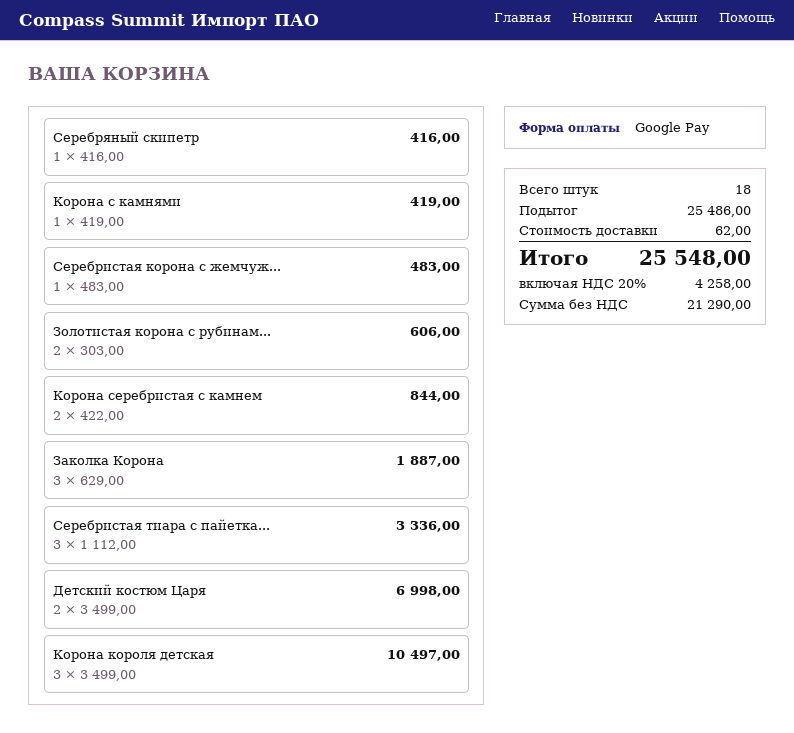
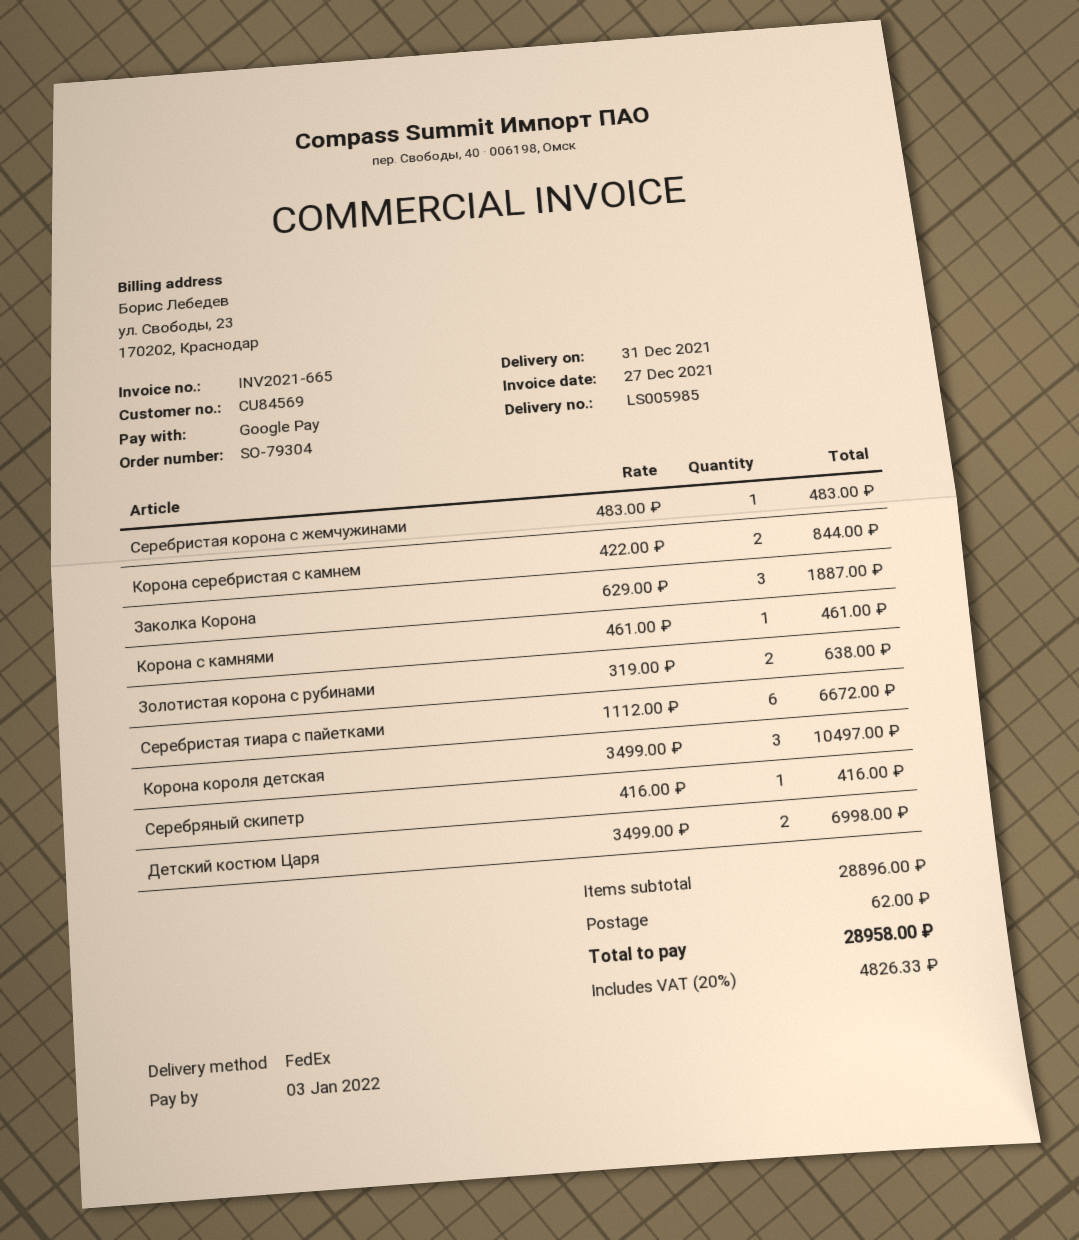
Корона с камнями: 1 x 419.00 = 419.00 -> 1 x 461.00 = 461.00
Золотистая корона с рубинам...: 2 x 303.00 = 606.00 -> 2 x 319.00 = 638.00
Серебристая тиара с пайетка...: 3 x 1112.00 = 3336.00 -> 6 x 1112.00 = 6672.00
subtotal: 25486.00 -> 28896.00
tax: 20% = 4258.00 -> 20% = 4826.33
total: 25548.00 -> 28958.00

